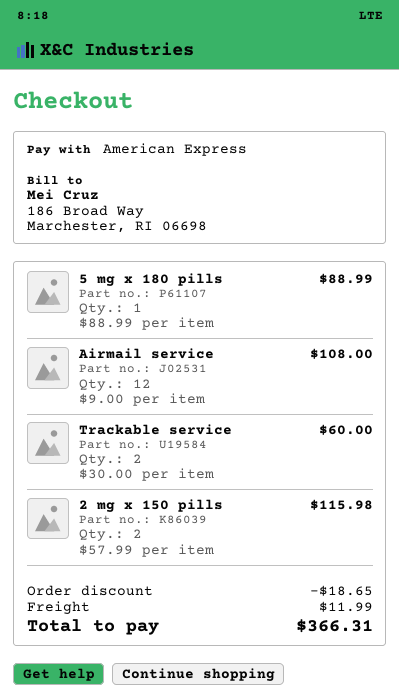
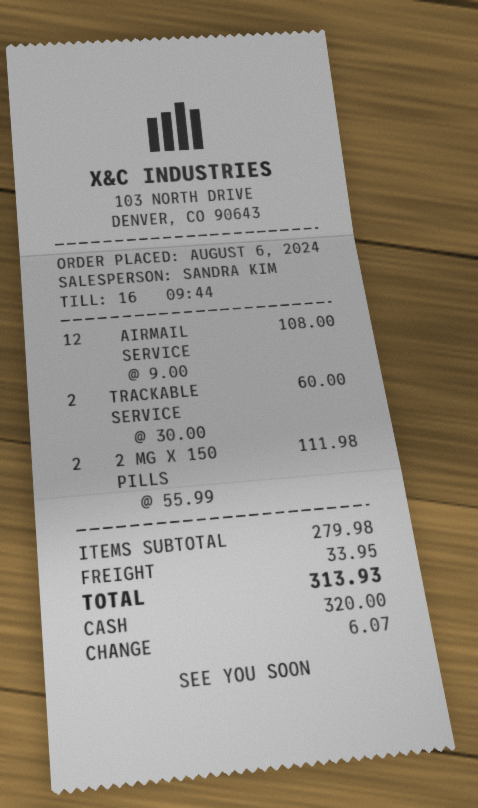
payment method: American Express -> cash
5 mg x 180 pills: 1 x 88.99 = 88.99 -> none
2 mg x 150 pills: 2 x 57.99 = 115.98 -> 2 x 55.99 = 111.98
discount: 18.65 -> none
shipping: 11.99 -> 33.95
total: 366.31 -> 313.93

